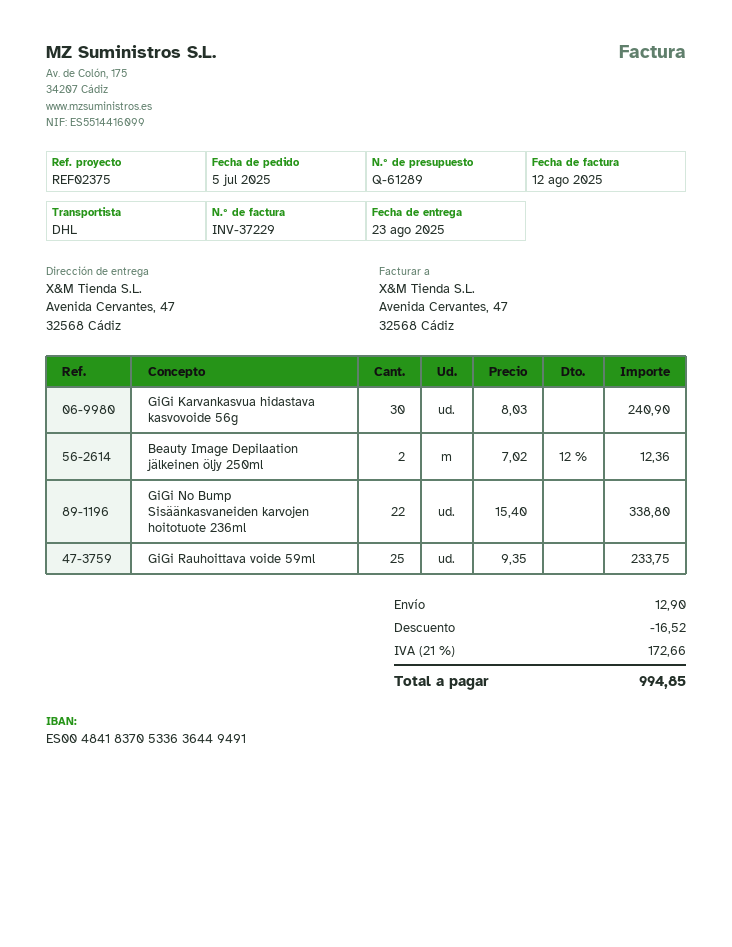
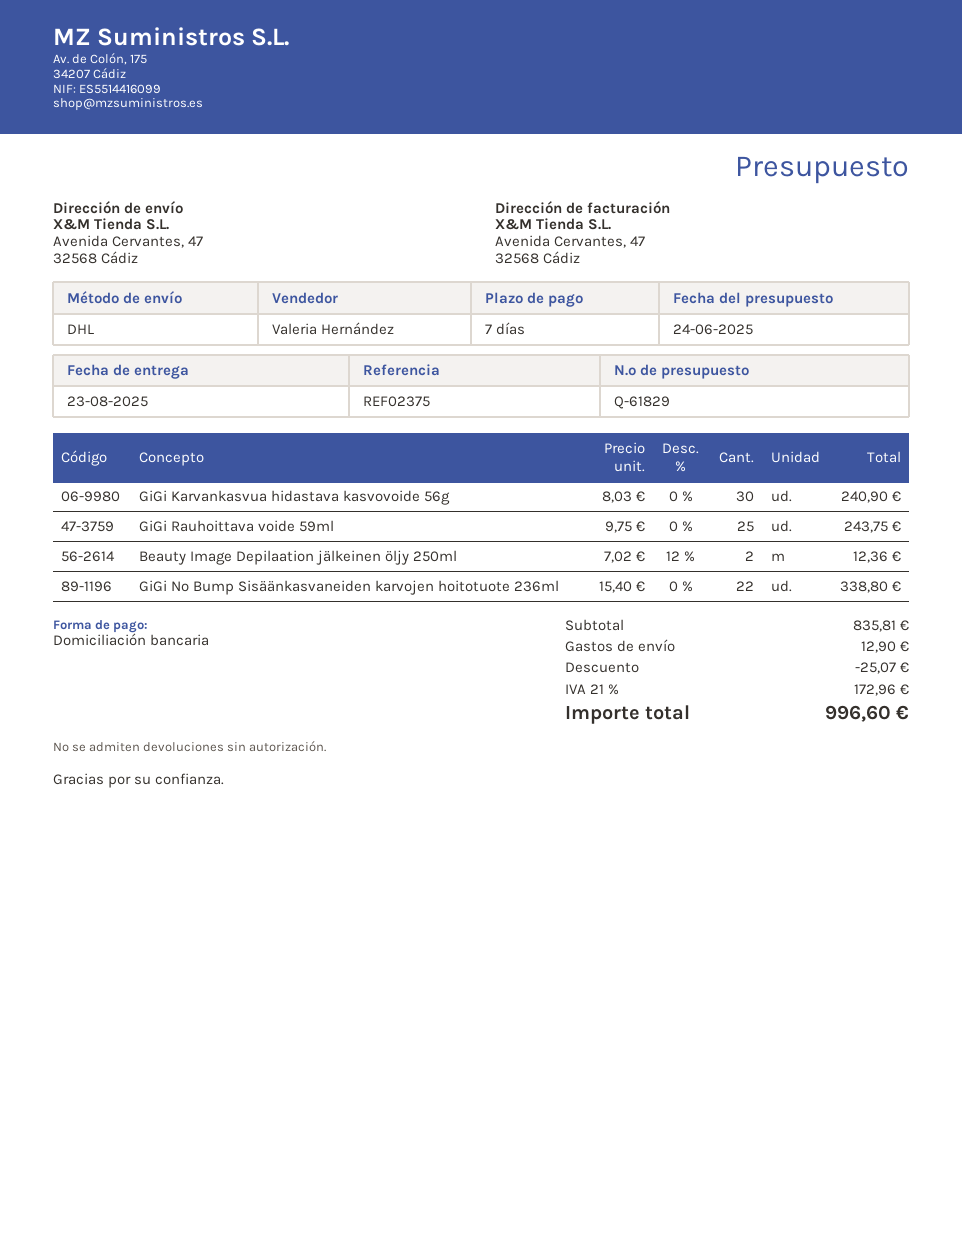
quote number: Q-61289 -> Q-61829
GiGi Rauhoittava voide 59ml: 25 x 9.35 = 233.75 -> 25 x 9.75 = 243.75
discount: 16.52 -> 25.07
tax: 21% = 172.66 -> 21% = 172.96
total: 994.85 -> 996.60

